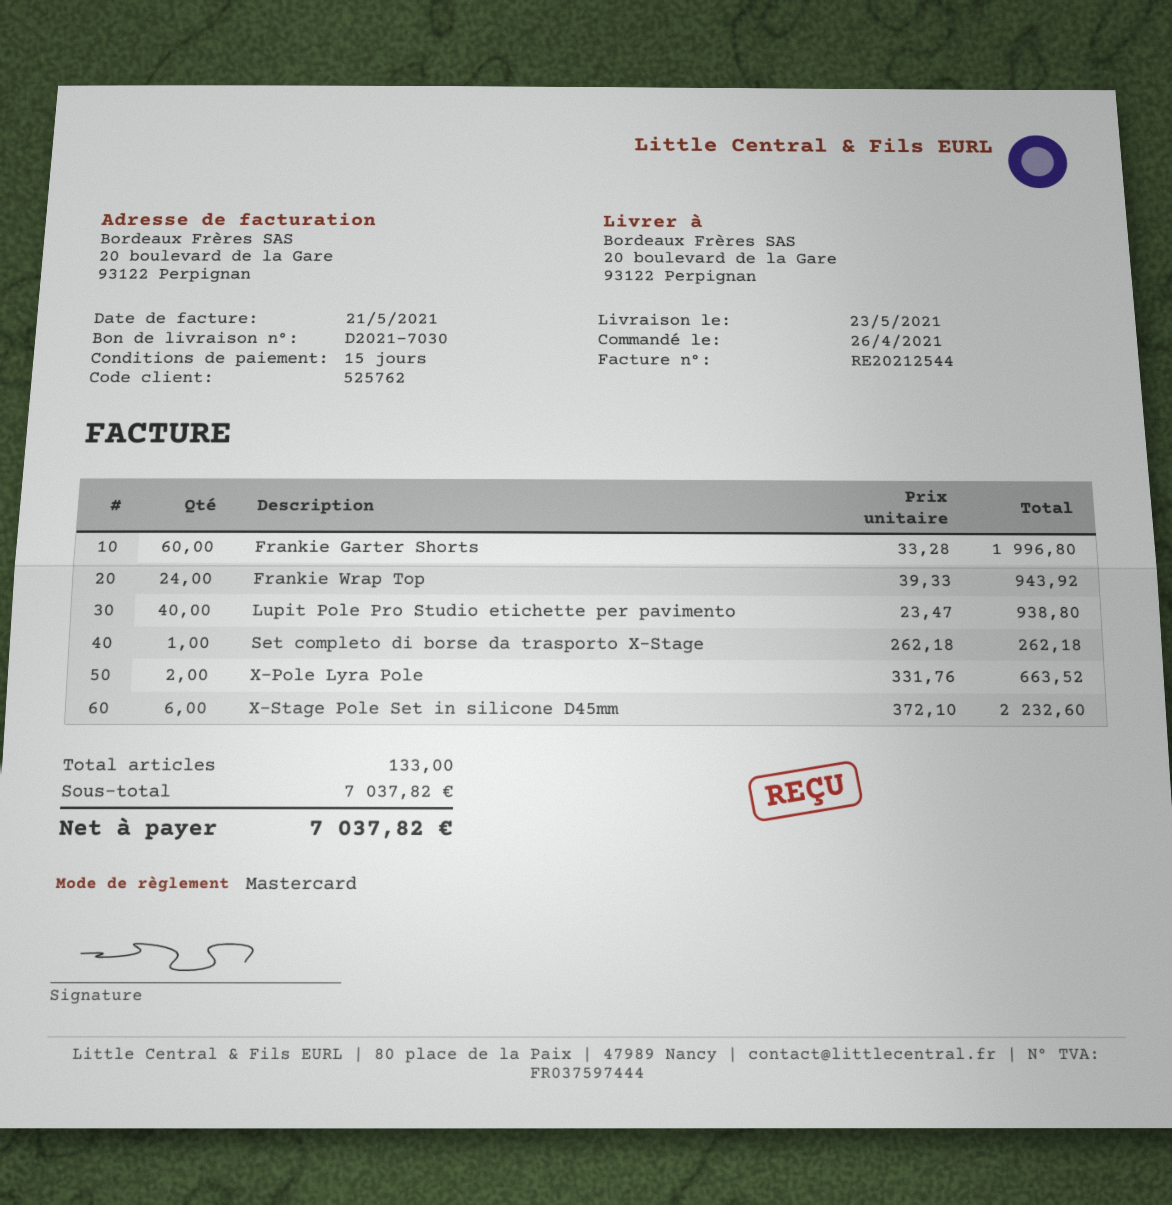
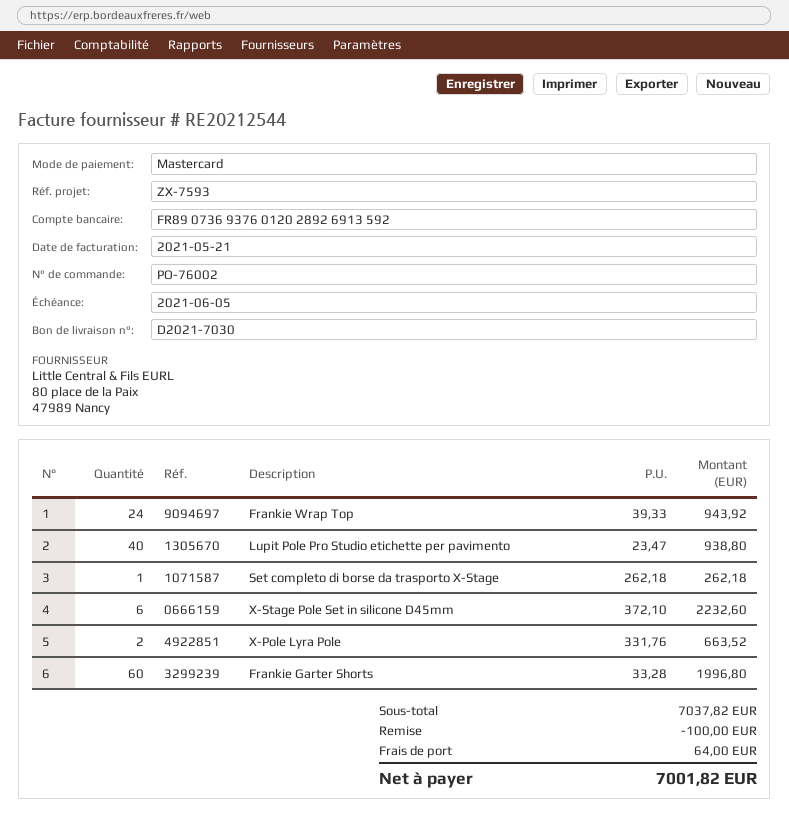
discount: none -> 100.00
shipping: none -> 64.00
total: 7037.82 -> 7001.82

